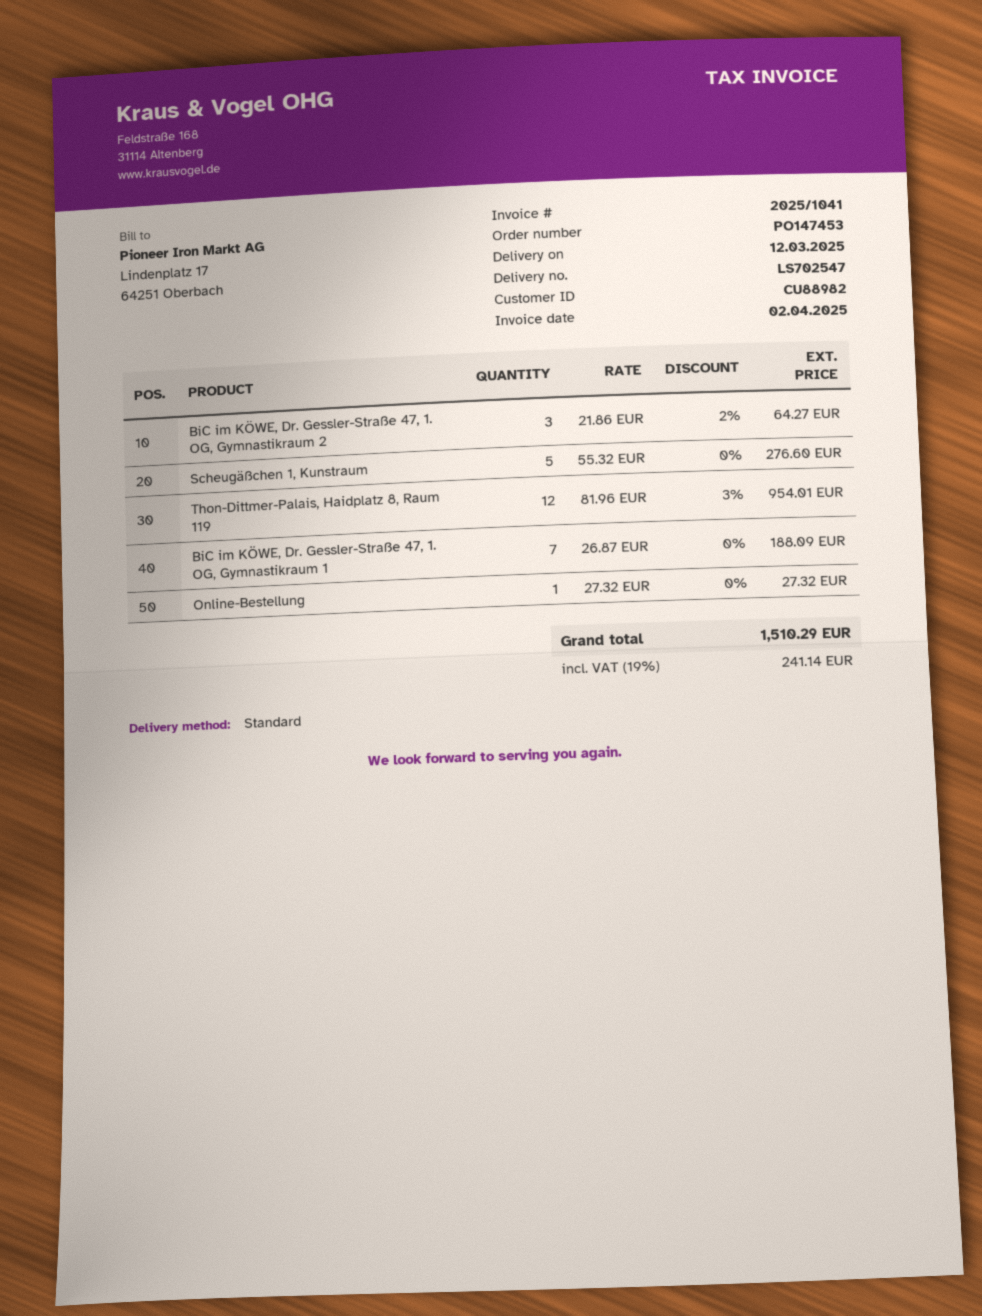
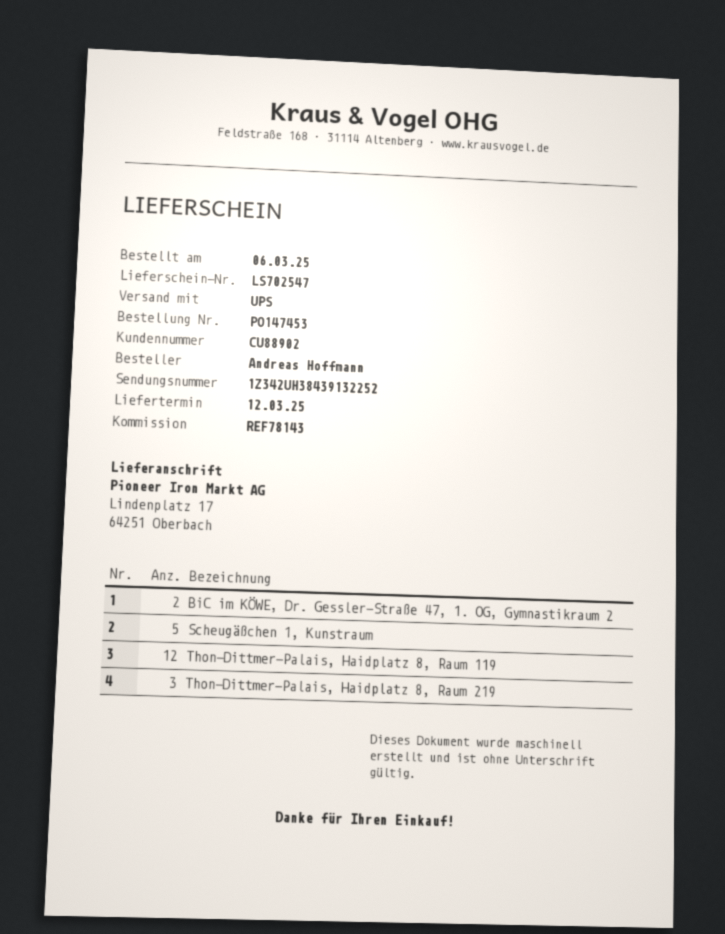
customer number: CU88982 -> CU88902
shipping method: standard -> UPS
BiC im KÖWE, Dr. Gessler-Straße 47, 1. OG, Gymnastikraum 2: 3 -> 2
BiC im KÖWE, Dr. Gessler-Straße 47, 1. OG, Gymnastikraum 1: 7 -> none
Online-Bestellung: 1 -> none
Thon-Dittmer-Palais, Haidplatz 8, Raum 219: none -> 3

